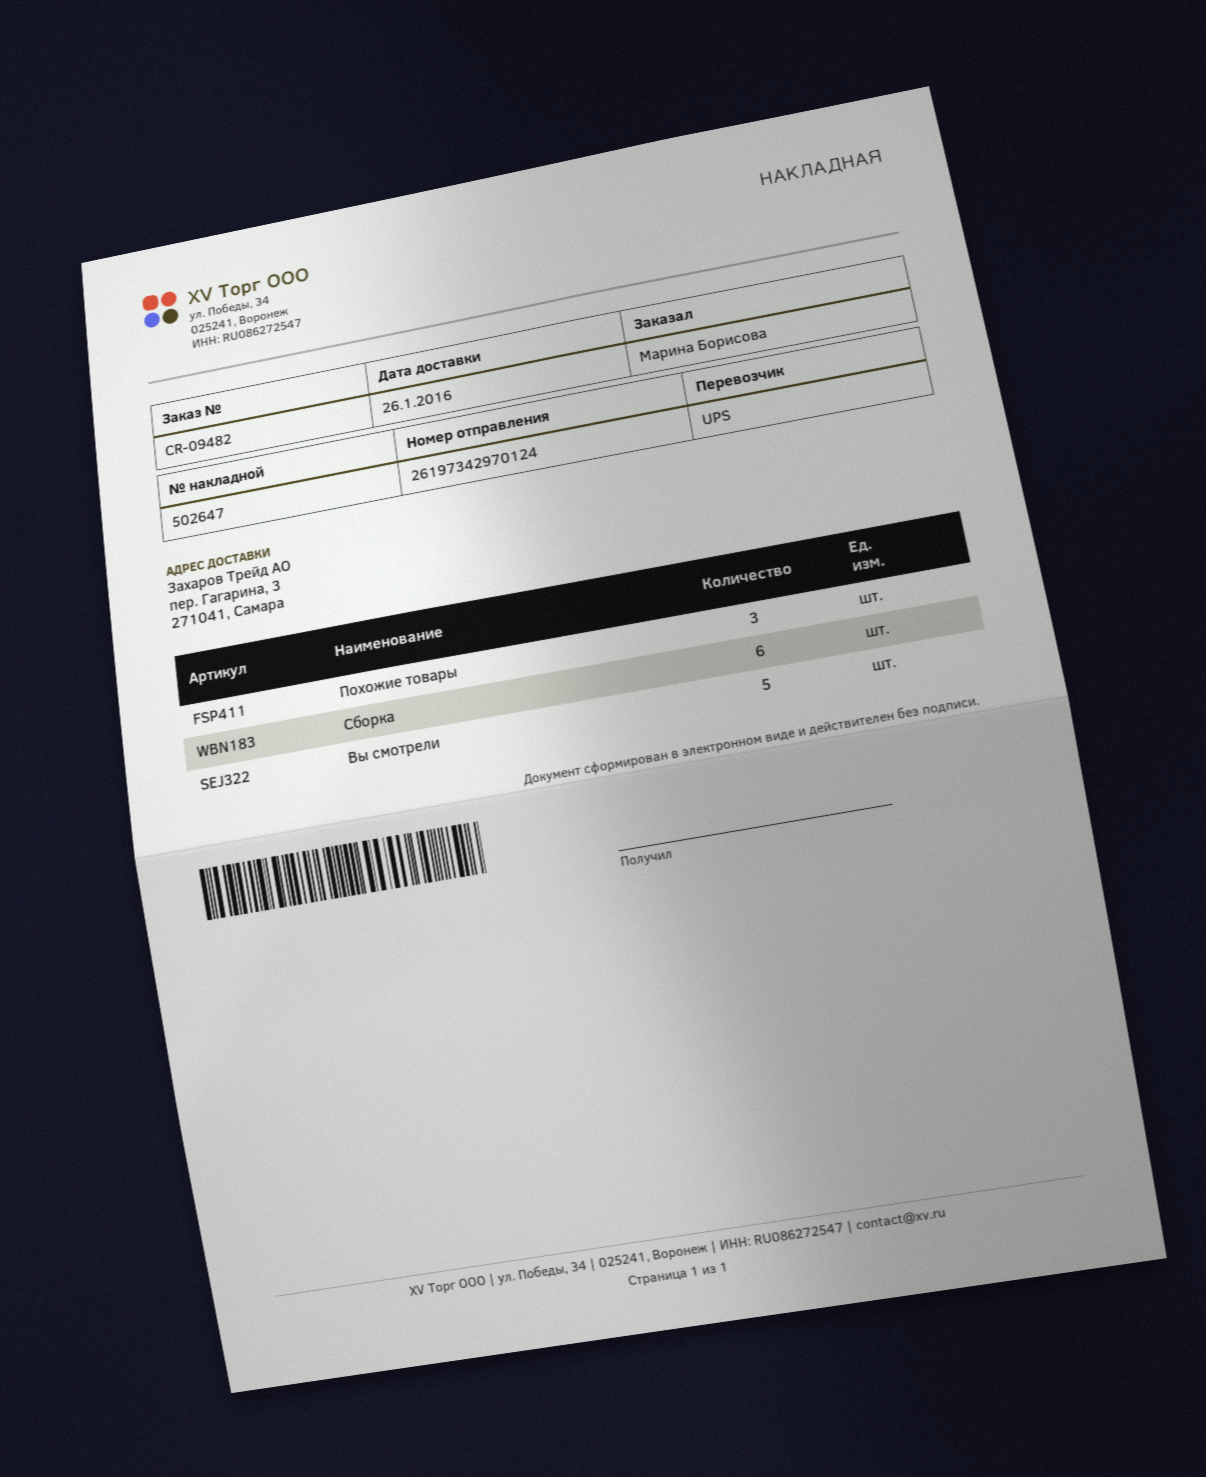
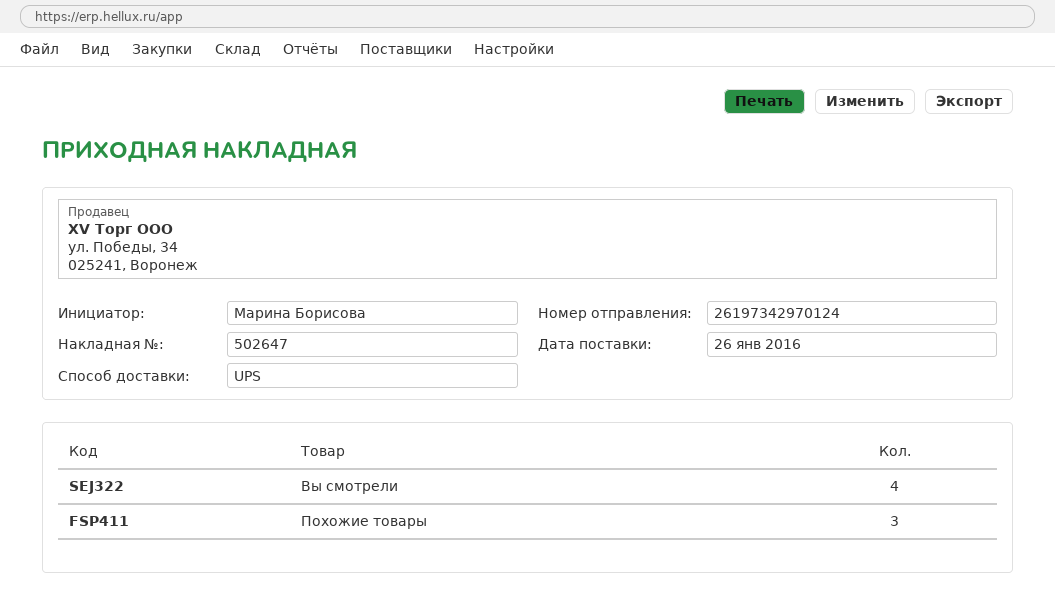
Сборка: 6 -> none
Вы смотрели: 5 -> 4

